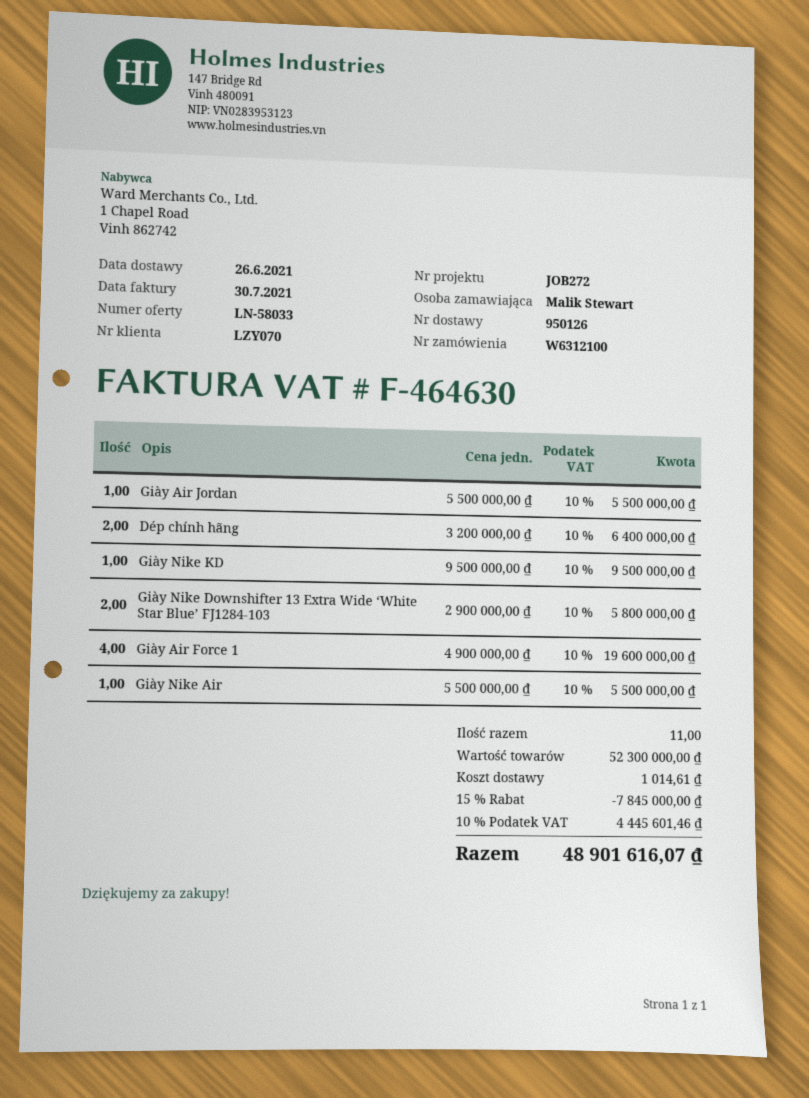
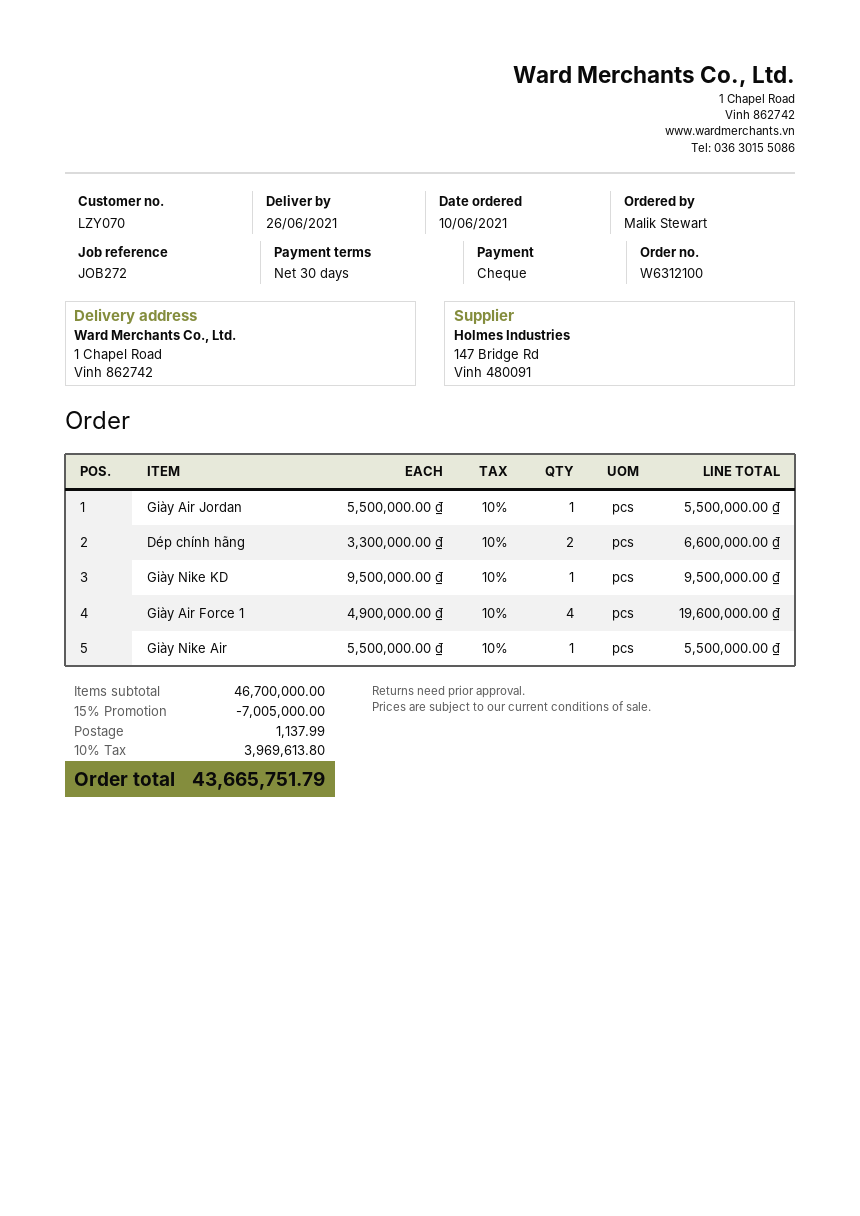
Dép chính hãng: 2 x 3200000.00 = 6400000.00 -> 2 x 3300000.00 = 6600000.00
Giày Nike Downshifter 13 Extra Wide ‘White Star Blue’ FJ1284-103: 2 x 2900000.00 = 5800000.00 -> none
subtotal: 52300000.00 -> 46700000.00
discount: 15% = 7845000.00 -> 15% = 7005000.00
shipping: 1014.61 -> 1137.99
tax: 10% = 4445601.46 -> 10% = 3969613.80
total: 48901616.07 -> 43665751.79

